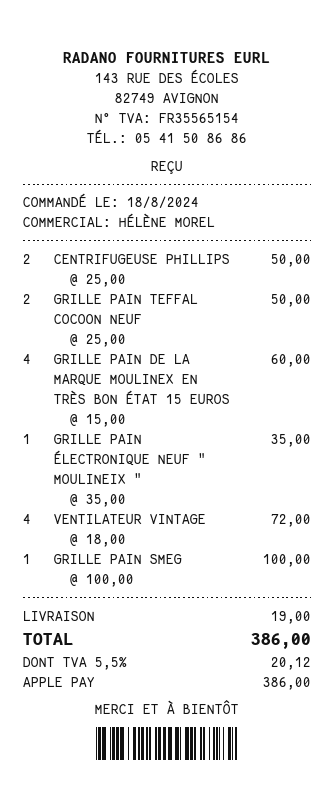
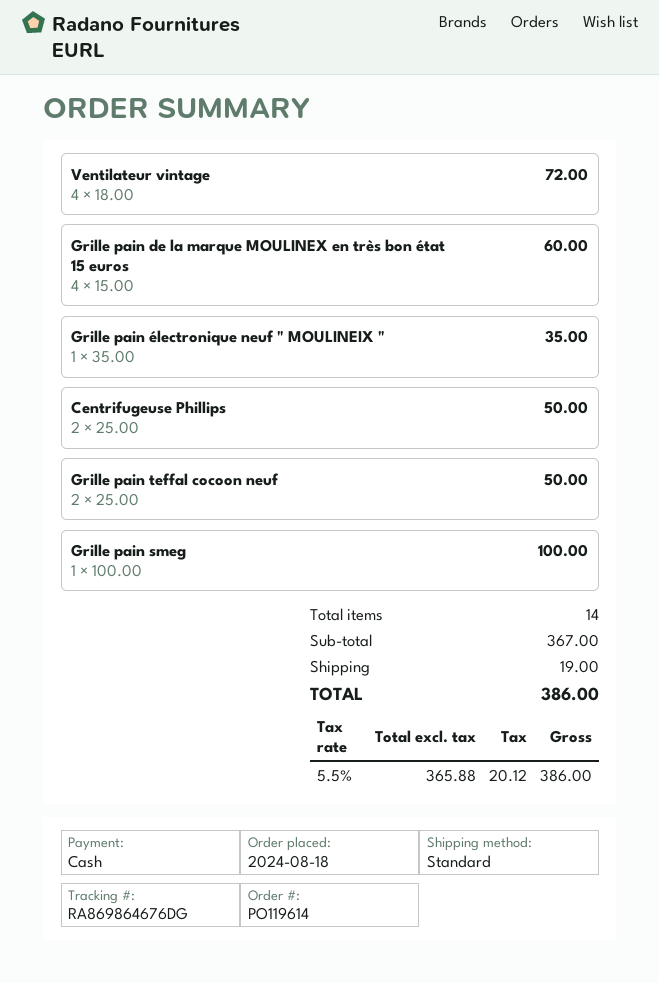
payment method: Apple Pay -> cash

